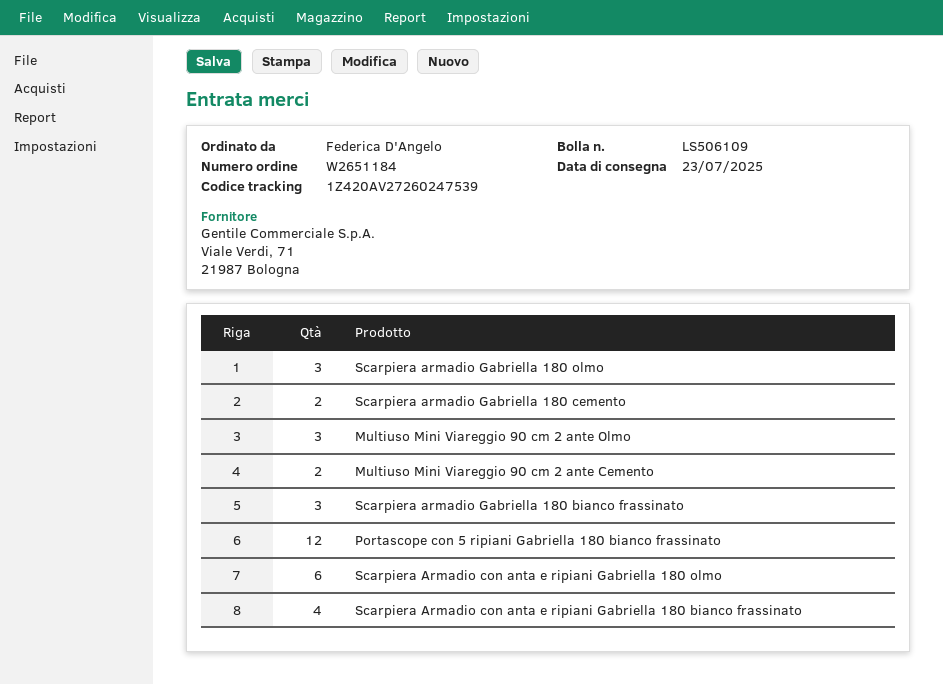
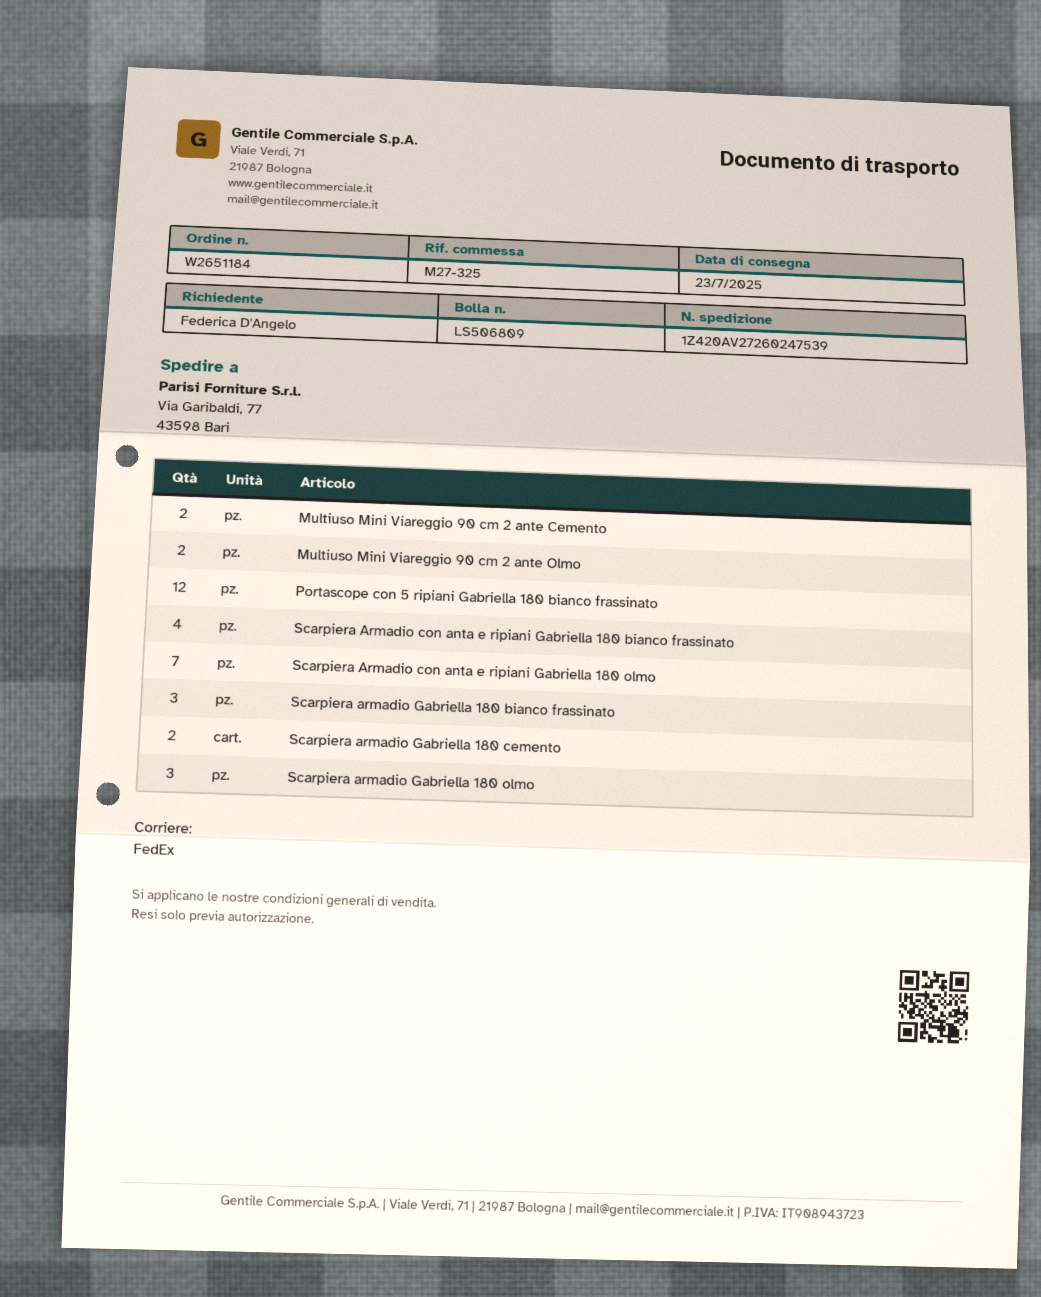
delivery note number: LS506109 -> LS506809
Multiuso Mini Viareggio 90 cm 2 ante Olmo: 3 -> 2
Scarpiera Armadio con anta e ripiani Gabriella 180 olmo: 6 -> 7

